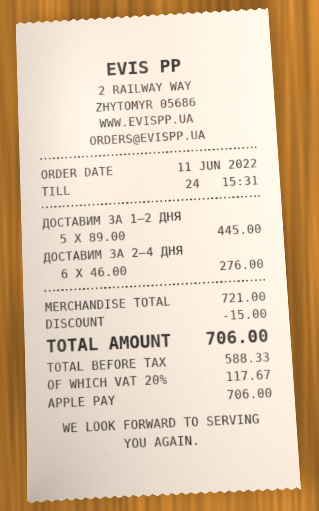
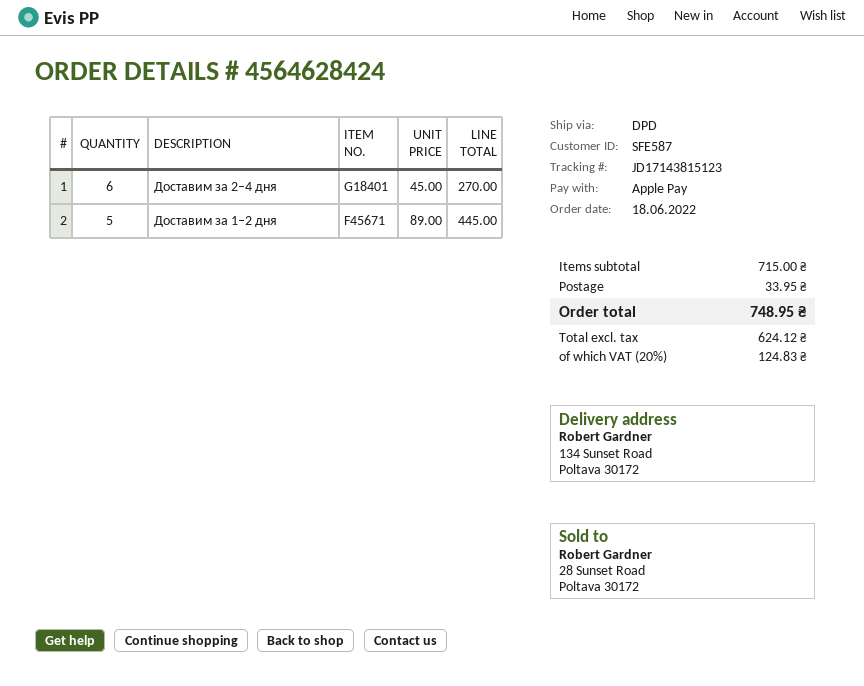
order date: 2022-06-11 -> 2022-06-18
ДОСТАВИМ ЗА 2–4 ДНЯ: 6 x 46.00 = 276.00 -> 6 x 45.00 = 270.00
subtotal: 721.00 -> 715.00
discount: 15.00 -> none
shipping: none -> 33.95
net: 588.33 -> 624.12
tax: 20% = 117.67 -> 20% = 124.83
total: 706.00 -> 748.95

